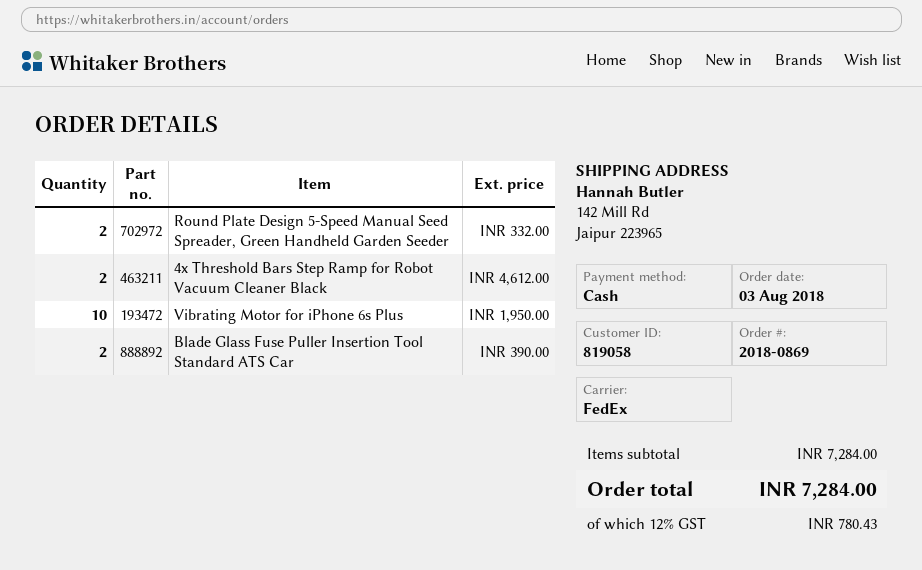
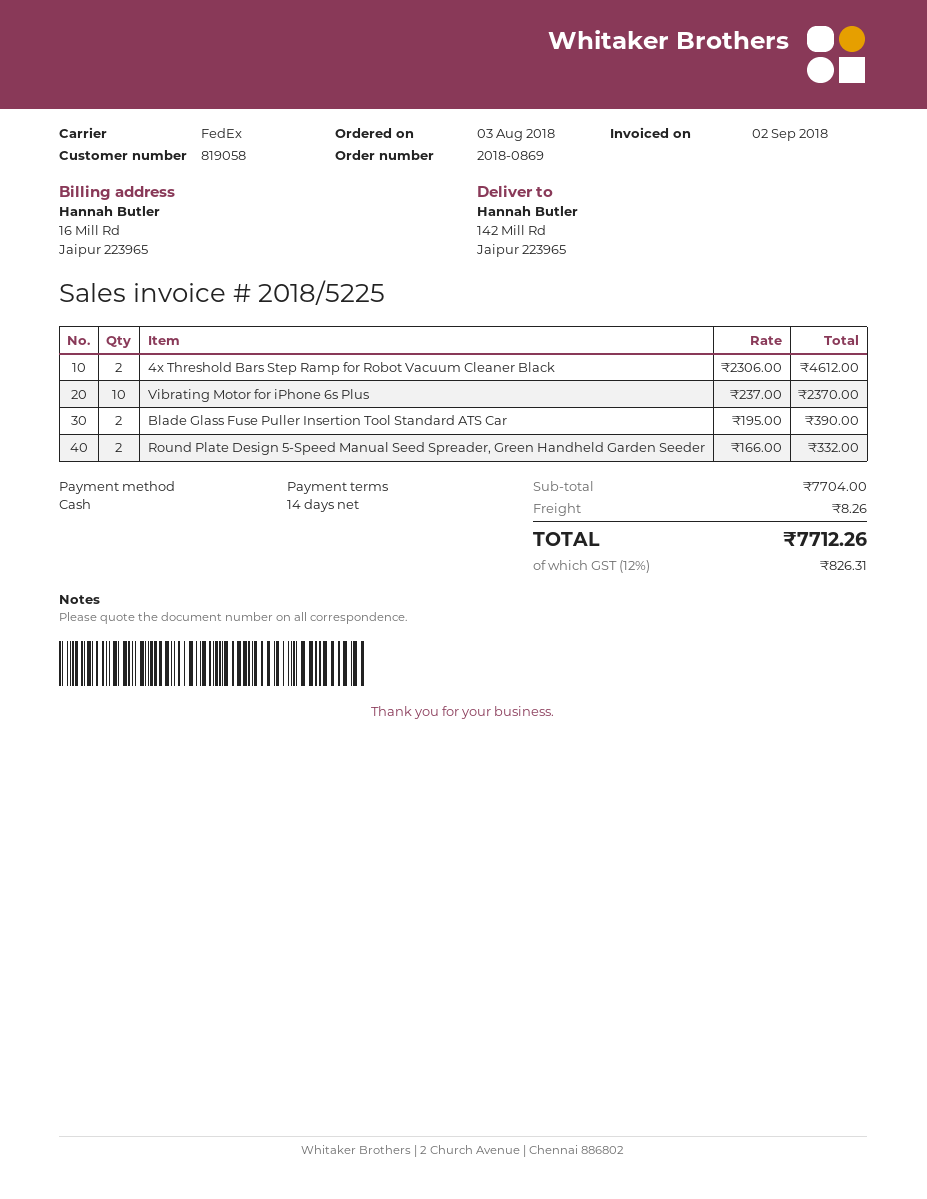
Vibrating Motor for iPhone 6s Plus: 10 for 1950.00 -> 10 for 2370.00
subtotal: 7284.00 -> 7704.00
shipping: none -> 8.26
tax: 12% = 780.43 -> 12% = 826.31
total: 7284.00 -> 7712.26

